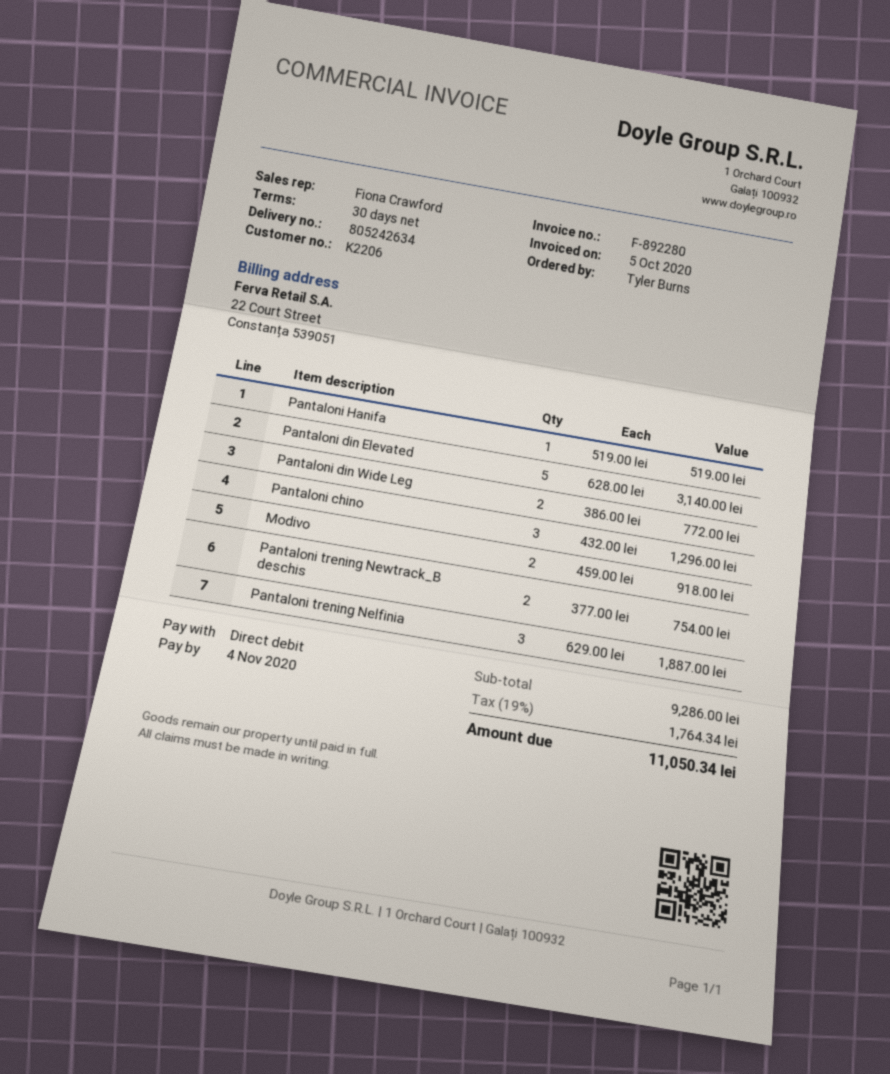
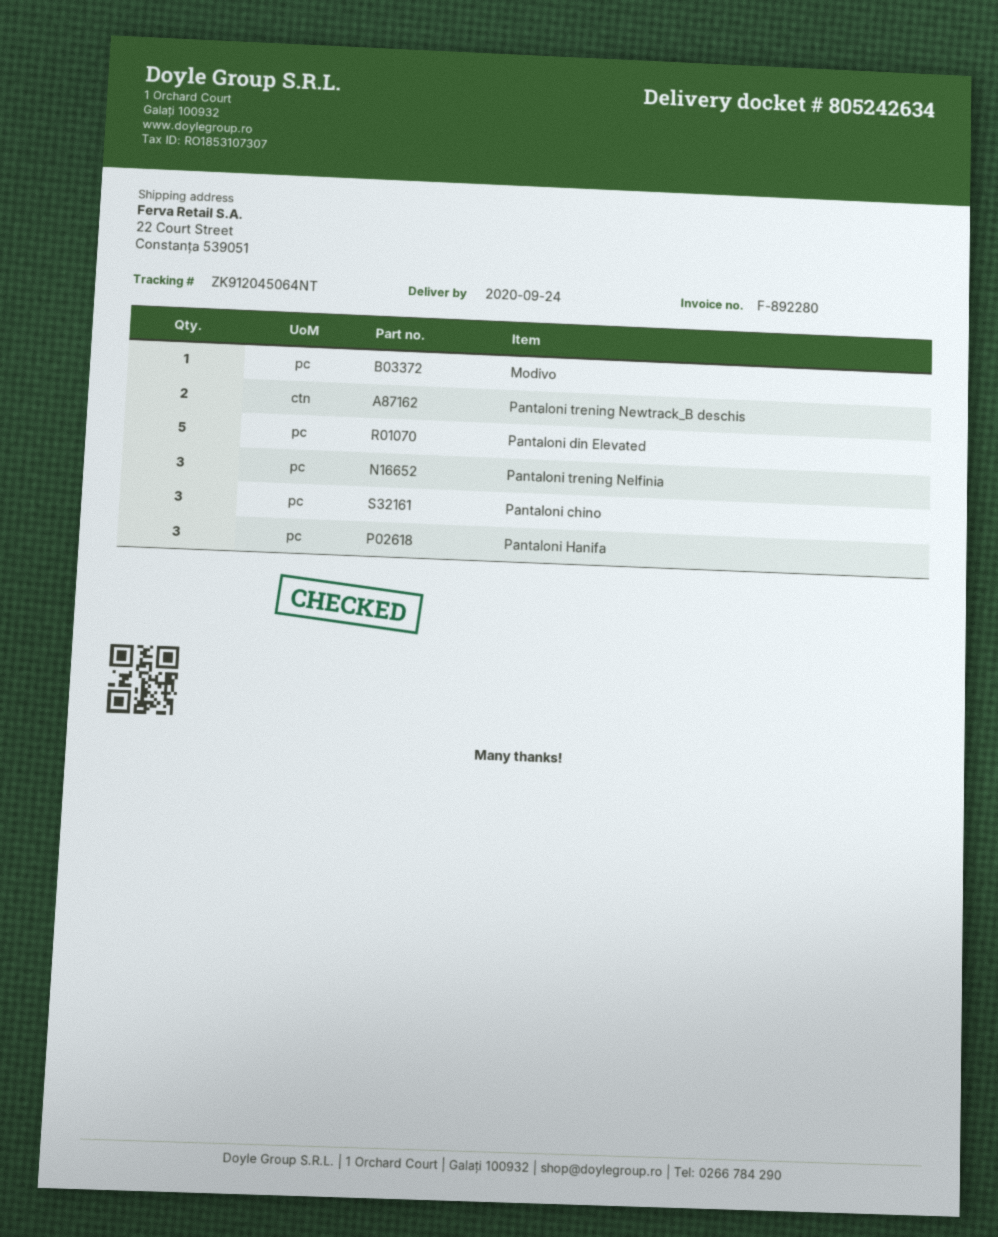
Pantaloni Hanifa: 1 -> 3
Pantaloni din Wide Leg: 2 -> none
Modivo: 2 -> 1

